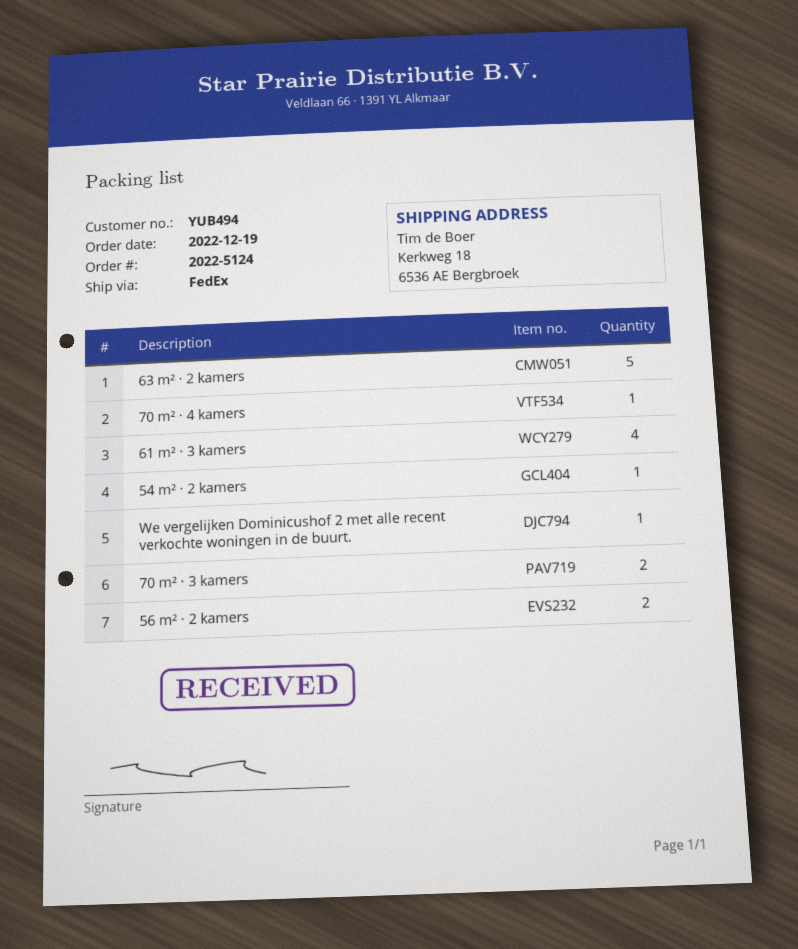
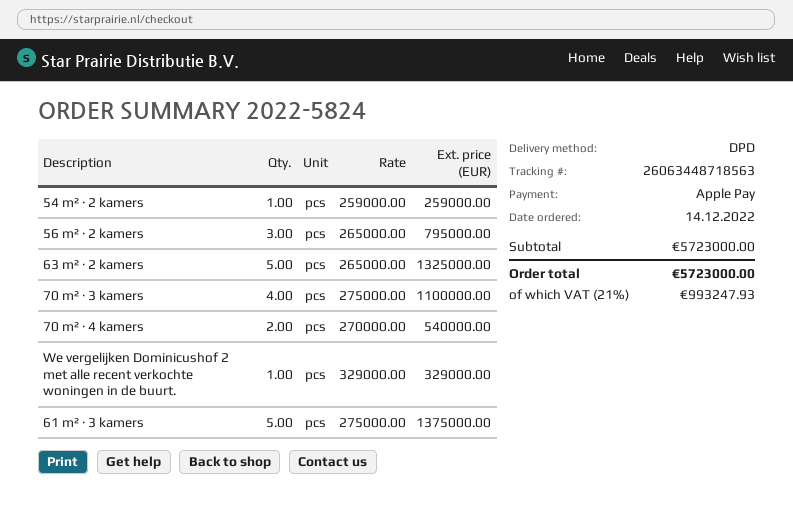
order number: 2022-5124 -> 2022-5824
order date: 2022-12-19 -> 2022-12-14
shipping method: FedEx -> DPD
70 m² · 4 kamers: 1 -> 2
61 m² · 3 kamers: 4 -> 5
70 m² · 3 kamers: 2 -> 4
56 m² · 2 kamers: 2 -> 3

